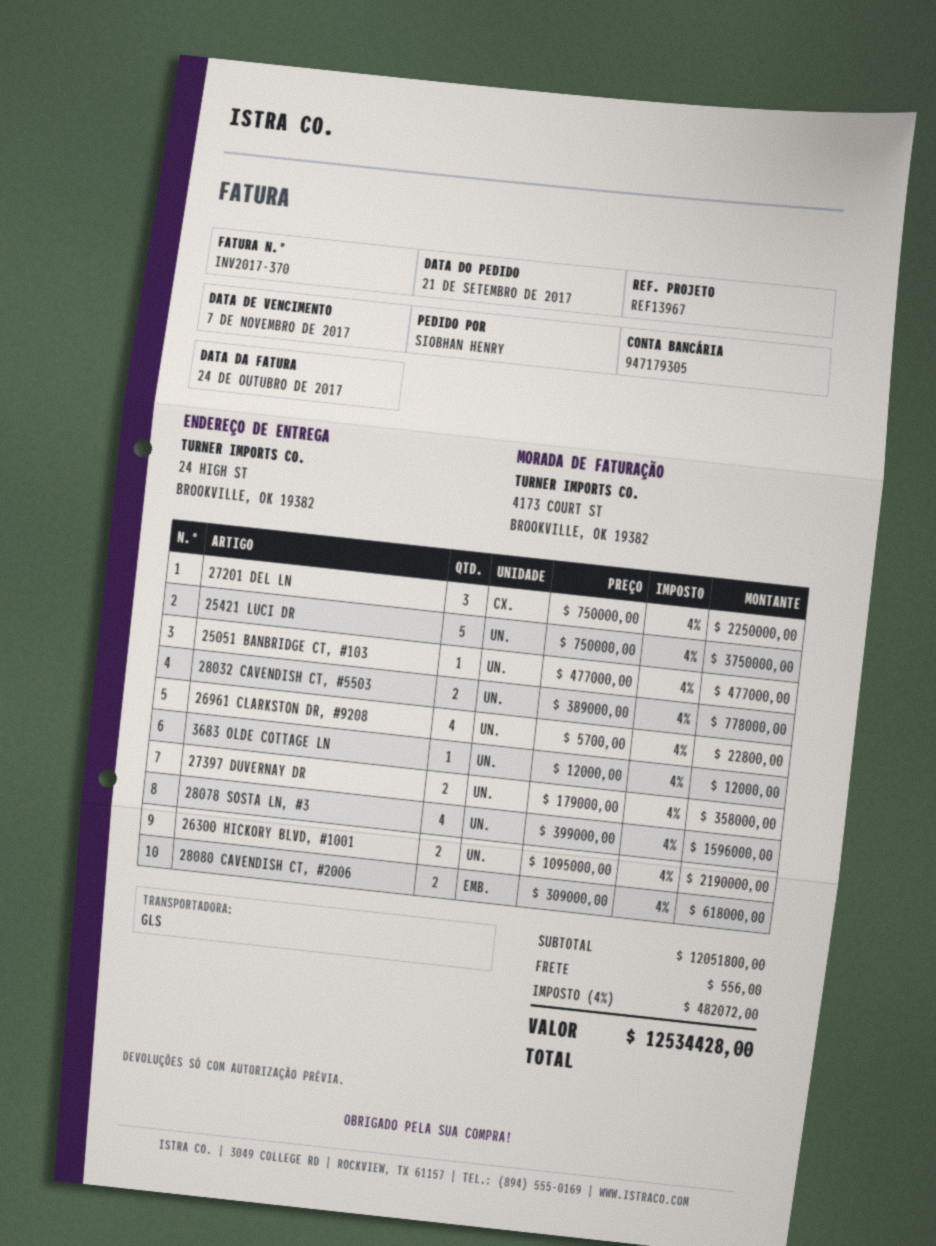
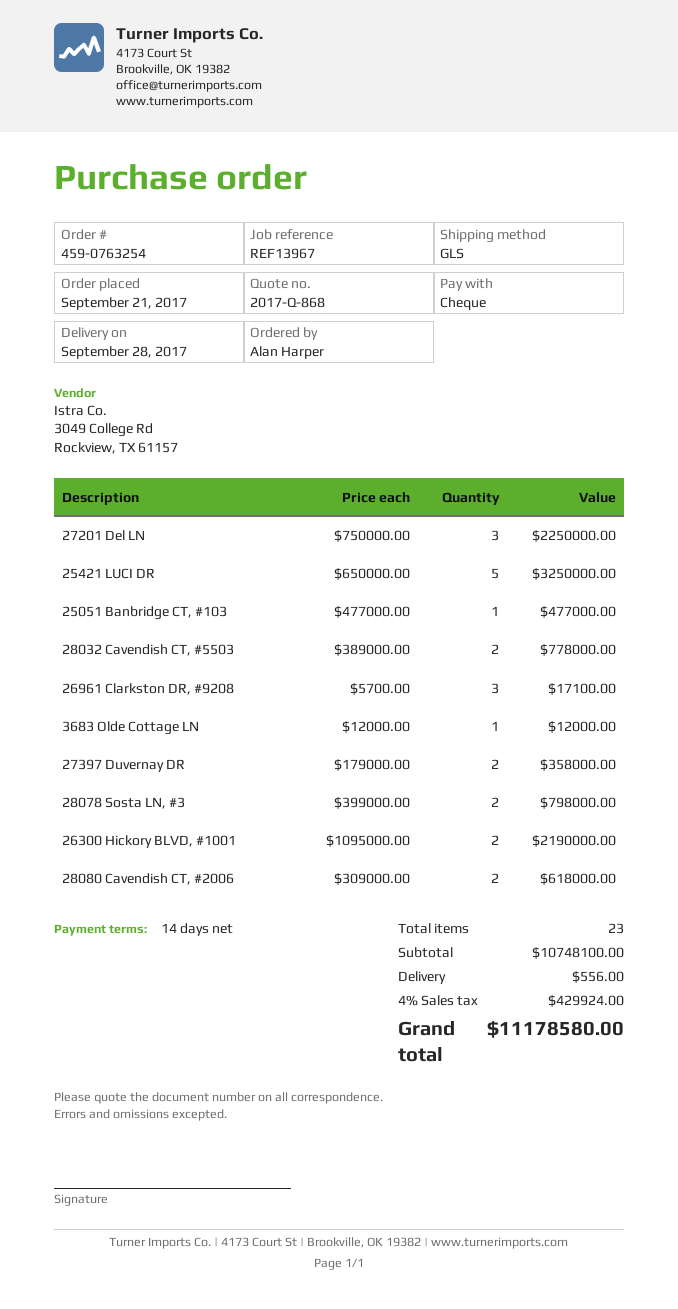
ordered by: SIOBHAN HENRY -> Alan Harper
25421 LUCI DR: 5 x 750000.00 = 3750000.00 -> 5 x 650000.00 = 3250000.00
26961 CLARKSTON DR, #9208: 4 x 5700.00 = 22800.00 -> 3 x 5700.00 = 17100.00
28078 SOSTA LN, #3: 4 x 399000.00 = 1596000.00 -> 2 x 399000.00 = 798000.00
subtotal: 12051800.00 -> 10748100.00
tax: 4% = 482072.00 -> 4% = 429924.00
total: 12534428.00 -> 11178580.00

